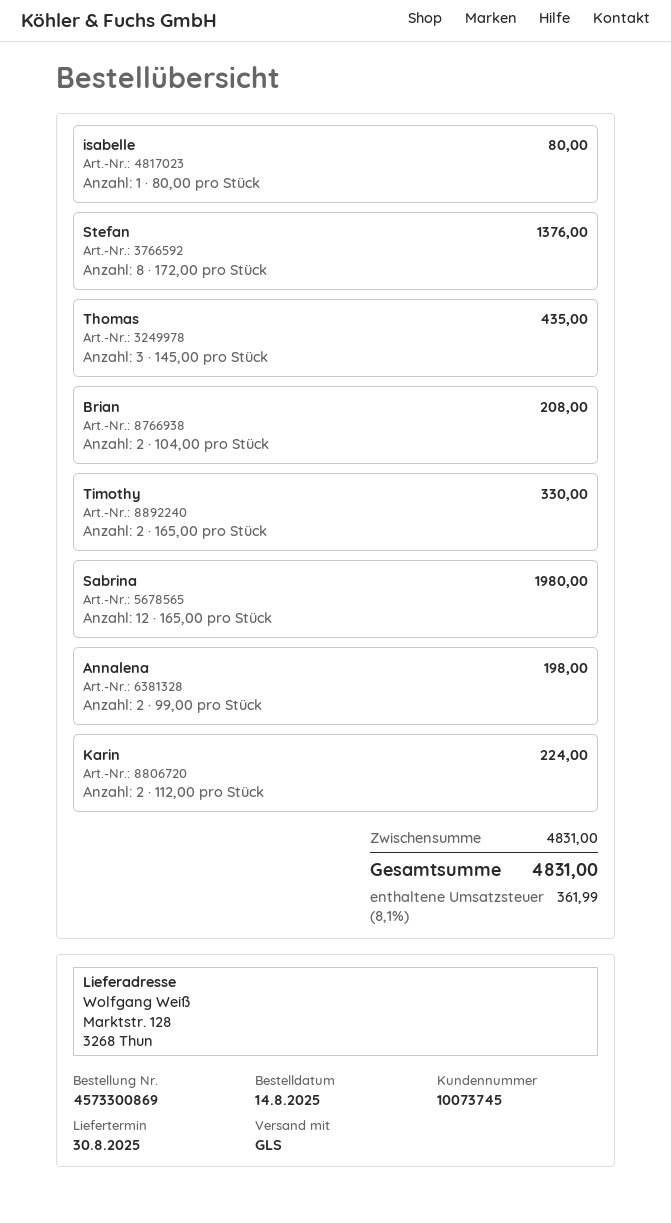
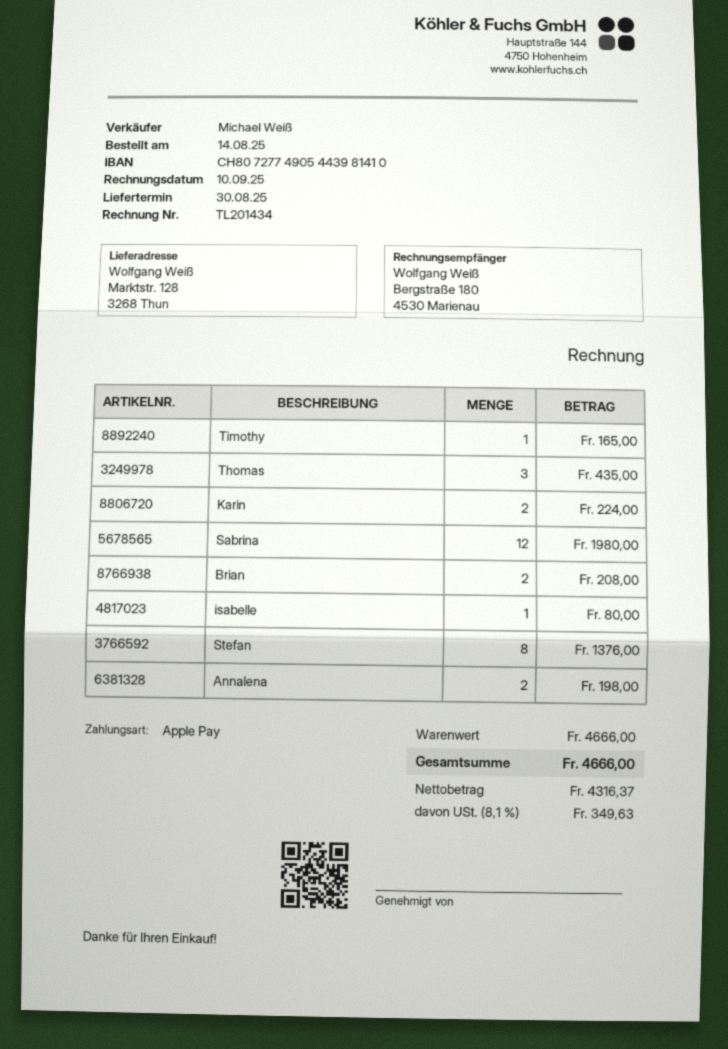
Timothy: 2 for 330.00 -> 1 for 165.00
subtotal: 4831.00 -> 4666.00
tax: 8.1% = 361.99 -> 8.1% = 349.63
total: 4831.00 -> 4666.00

